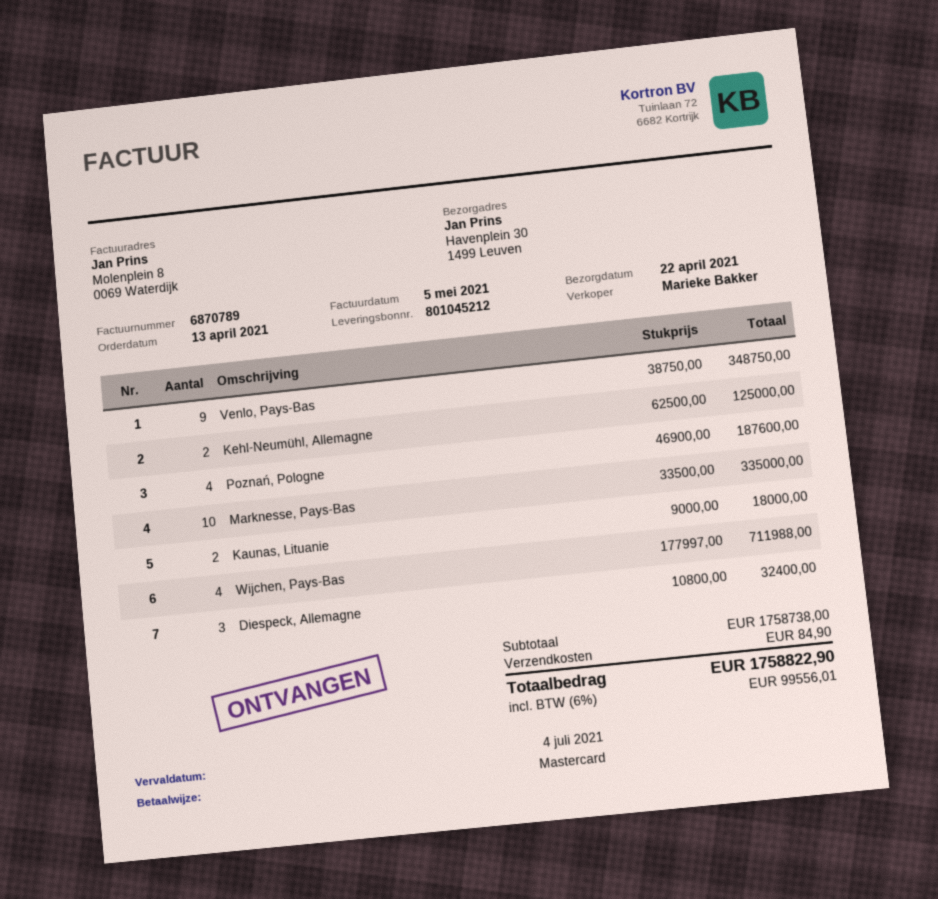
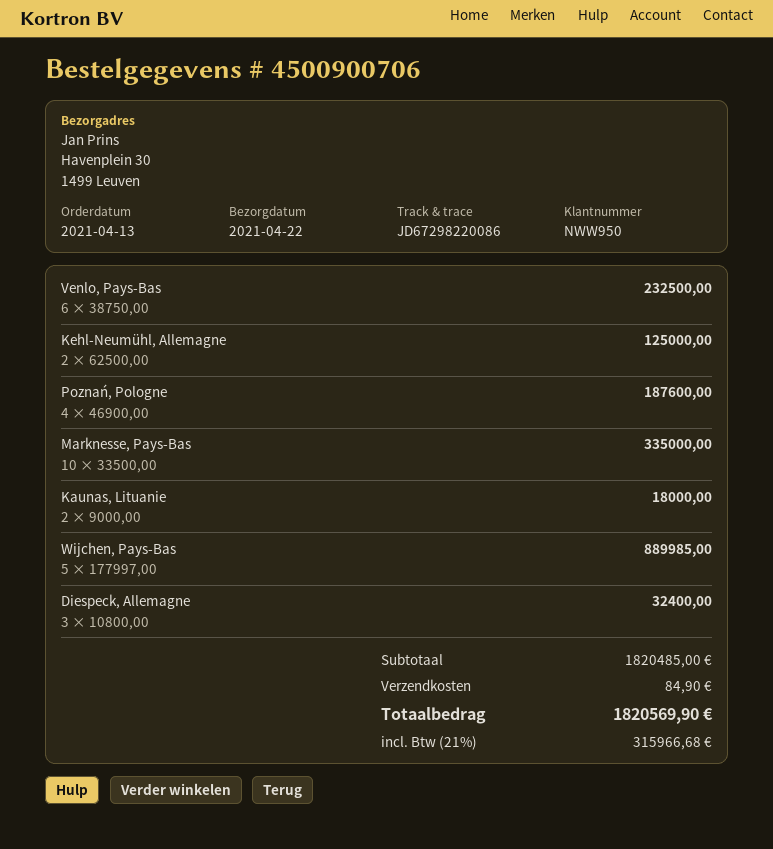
Venlo, Pays-Bas: 9 x 38750.00 = 348750.00 -> 6 x 38750.00 = 232500.00
Wijchen, Pays-Bas: 4 x 177997.00 = 711988.00 -> 5 x 177997.00 = 889985.00
subtotal: 1758738.00 -> 1820485.00
tax: 6% = 99556.01 -> 21% = 315966.68
total: 1758822.90 -> 1820569.90

